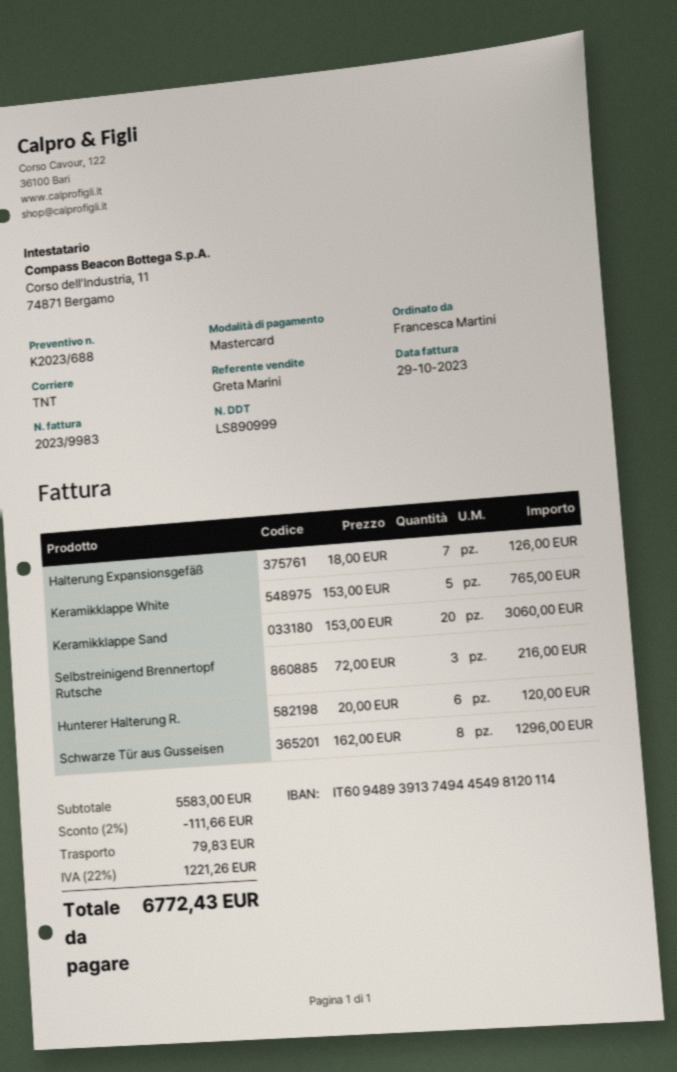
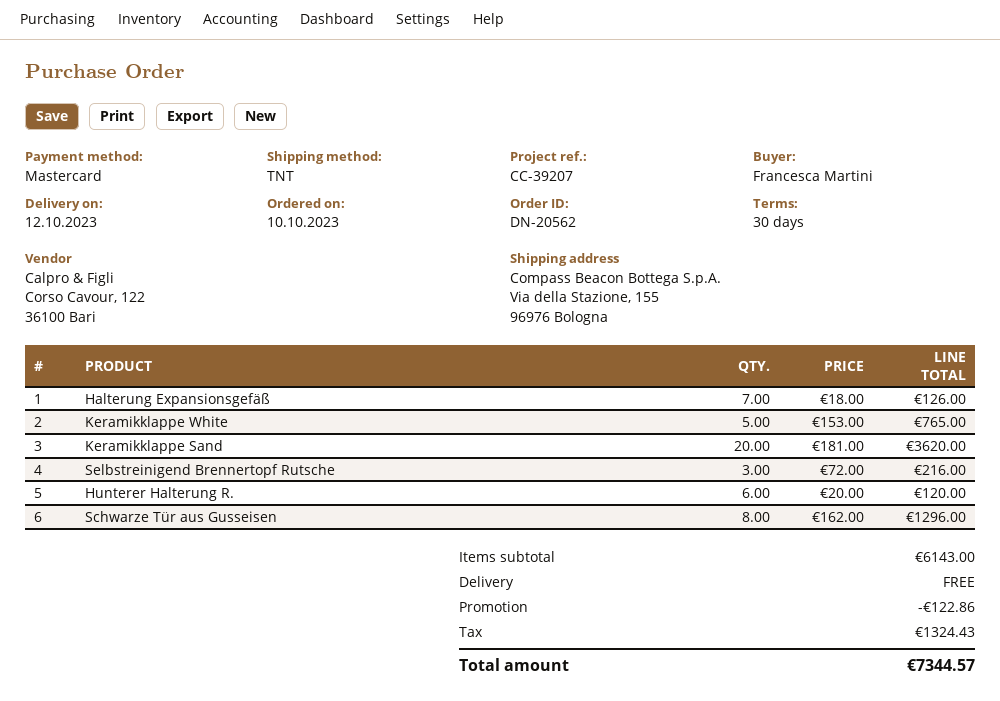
Keramikklappe Sand: 20 x 153.00 = 3060.00 -> 20 x 181.00 = 3620.00
subtotal: 5583.00 -> 6143.00
discount: 111.66 -> 122.86
shipping: 79.83 -> 0.00
tax: 1221.26 -> 1324.43
total: 6772.43 -> 7344.57

